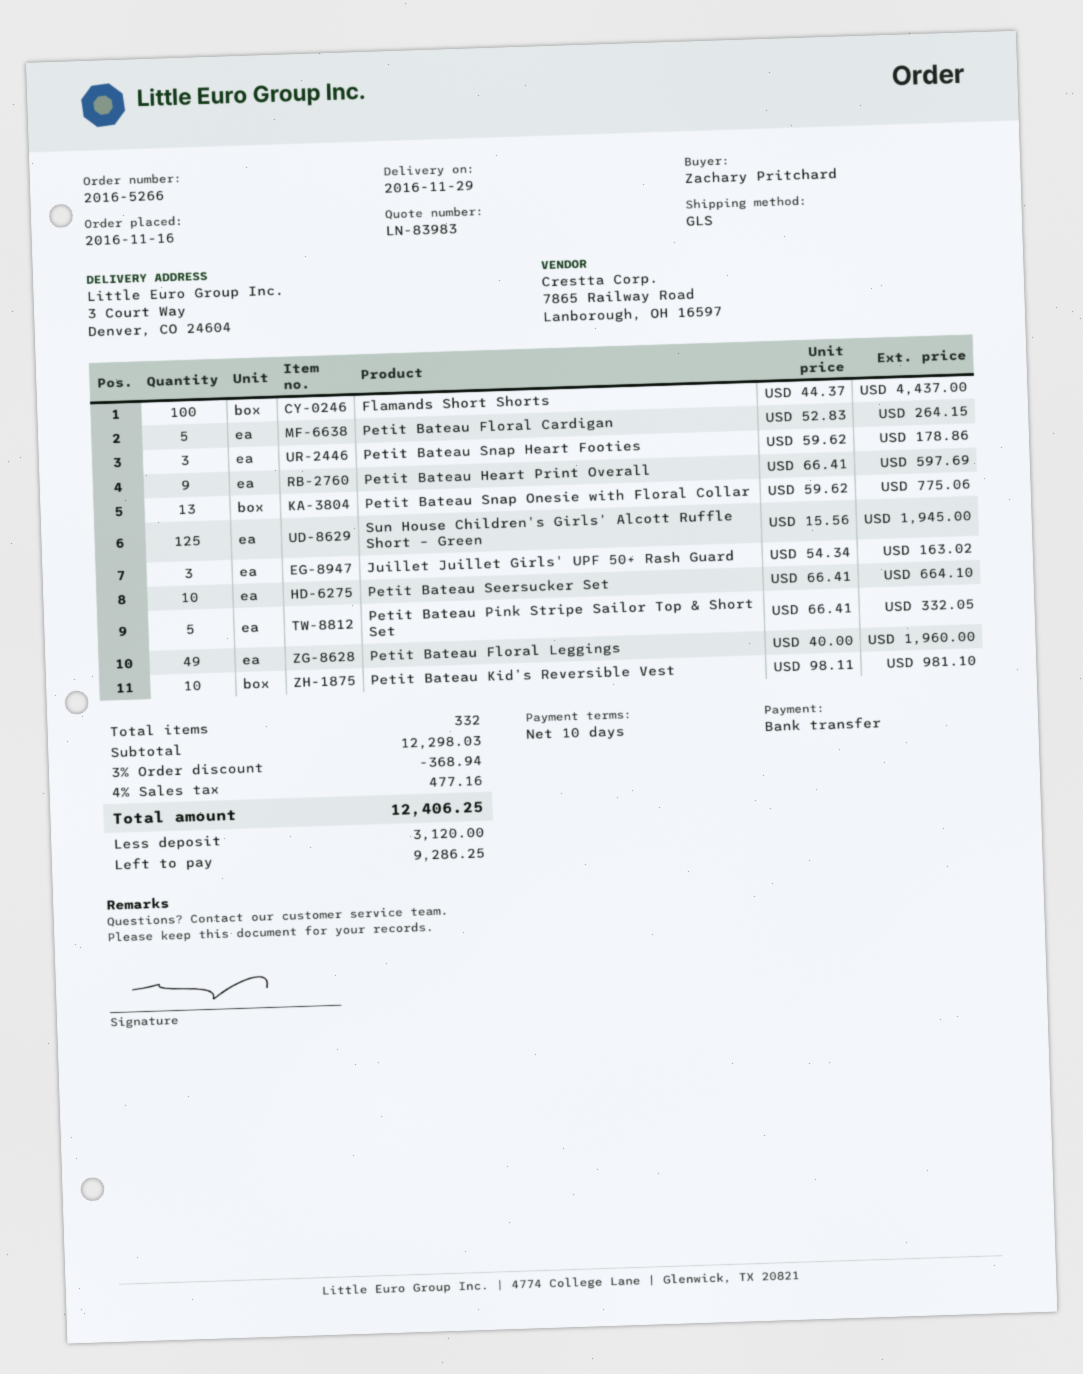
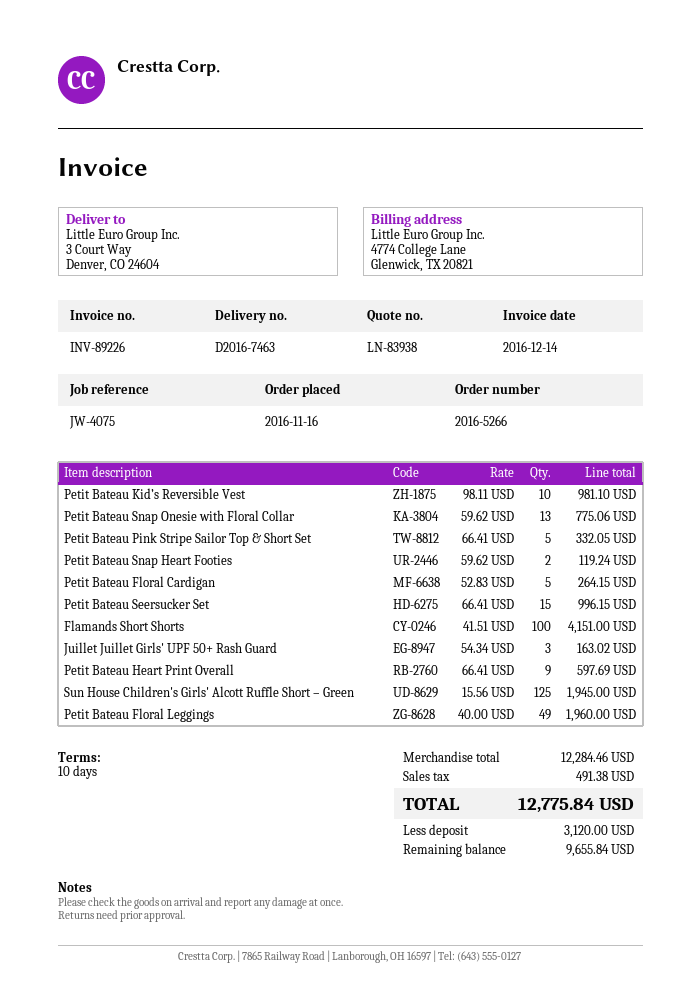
quote number: LN-83983 -> LN-83938
Flamands Short Shorts: 100 x 44.37 = 4437.00 -> 100 x 41.51 = 4151.00
Petit Bateau Snap Heart Footies: 3 x 59.62 = 178.86 -> 2 x 59.62 = 119.24
Petit Bateau Seersucker Set: 10 x 66.41 = 664.10 -> 15 x 66.41 = 996.15
subtotal: 12298.03 -> 12284.46
discount: 3% = 368.94 -> none
tax: 477.16 -> 491.38
total: 12406.25 -> 12775.84
balance: 9286.25 -> 9655.84

